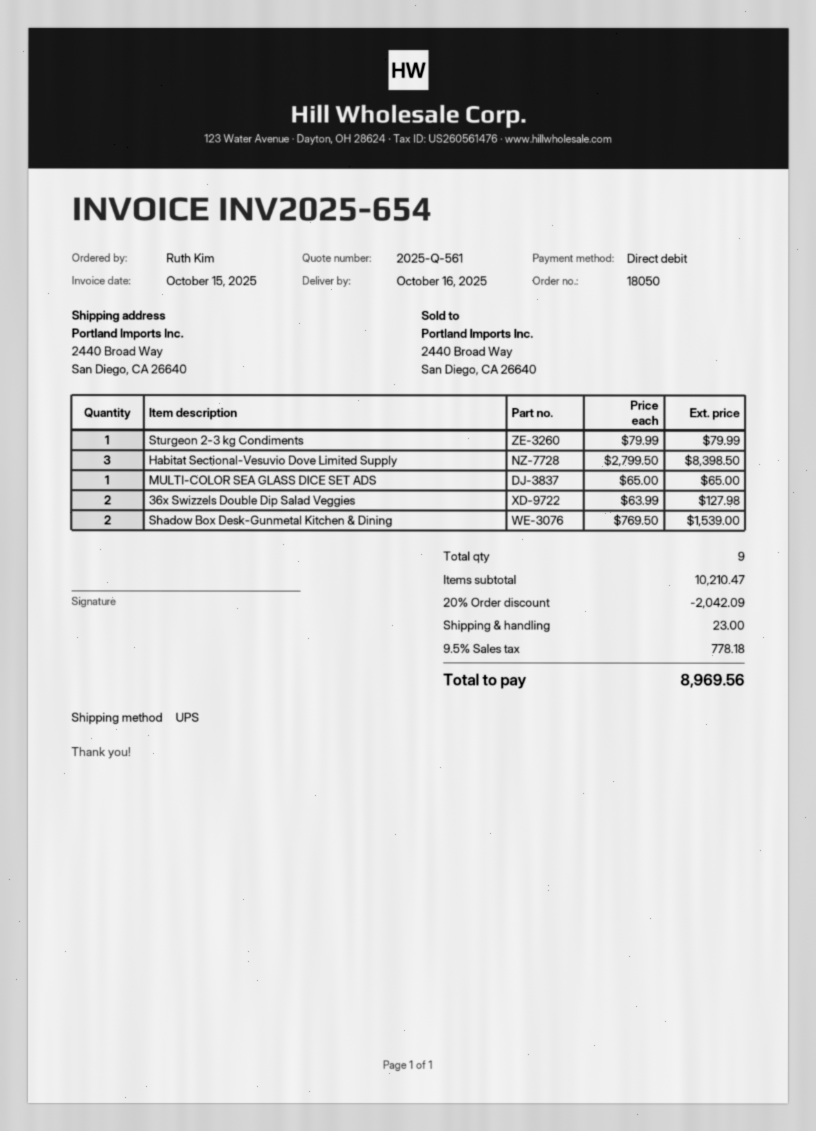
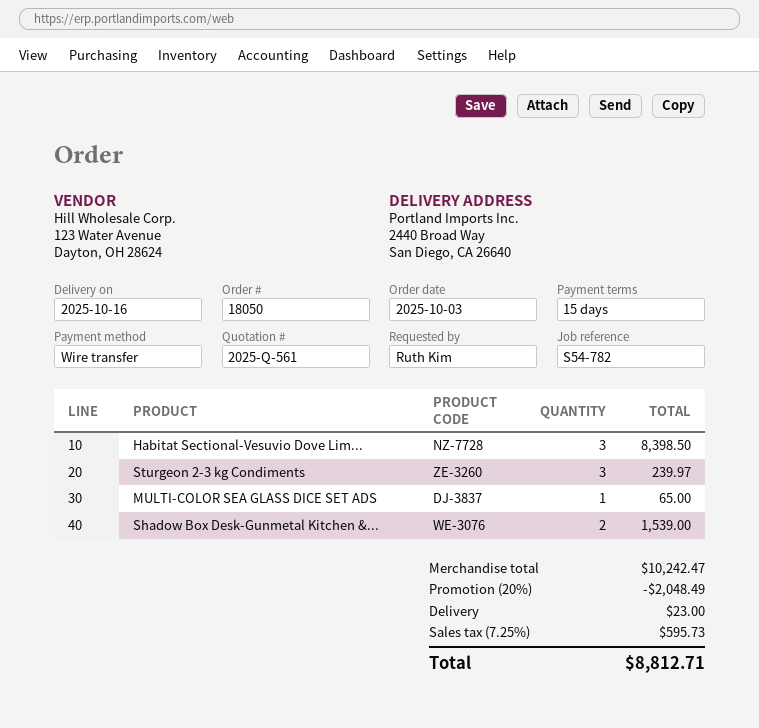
payment method: direct debit -> bank transfer
Sturgeon 2-3 kg Condiments: 1 for 79.99 -> 3 for 239.97
36x Swizzels Double Dip Salad Veggies: 2 for 127.98 -> none
subtotal: 10210.47 -> 10242.47
discount: 20% = 2042.09 -> 20% = 2048.49
tax: 9.5% = 778.18 -> 7.25% = 595.73
total: 8969.56 -> 8812.71

